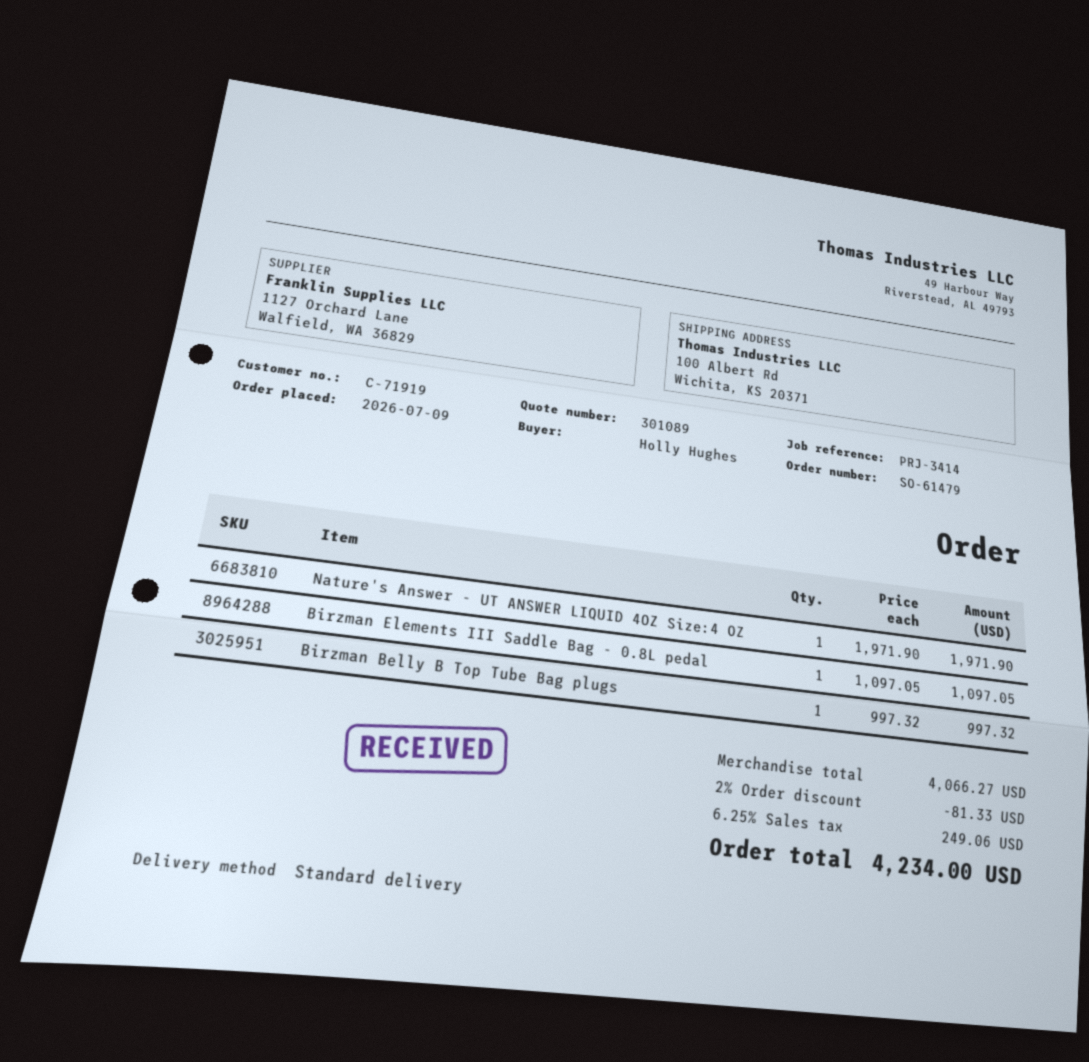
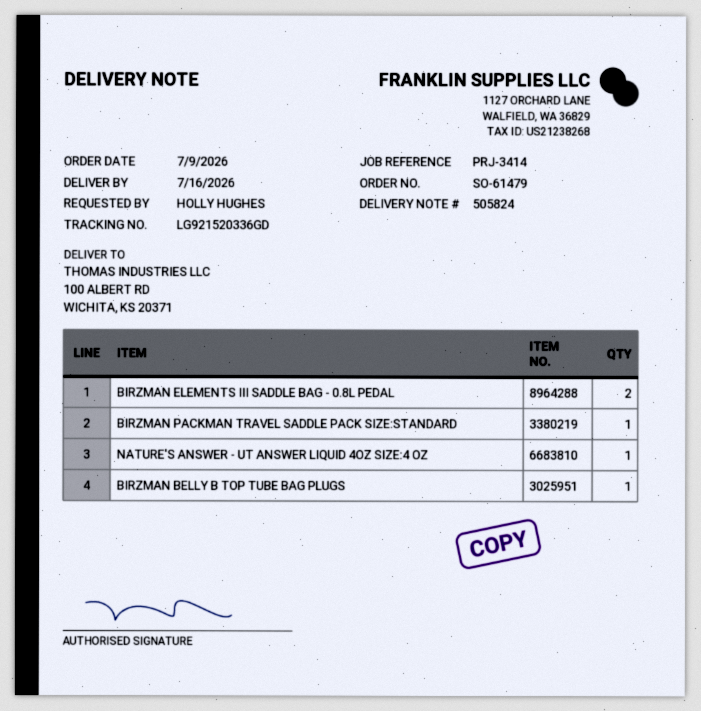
Birzman Elements III Saddle Bag - 0.8L pedal: 1 -> 2
BIRZMAN PACKMAN TRAVEL SADDLE PACK SIZE:STANDARD: none -> 1

